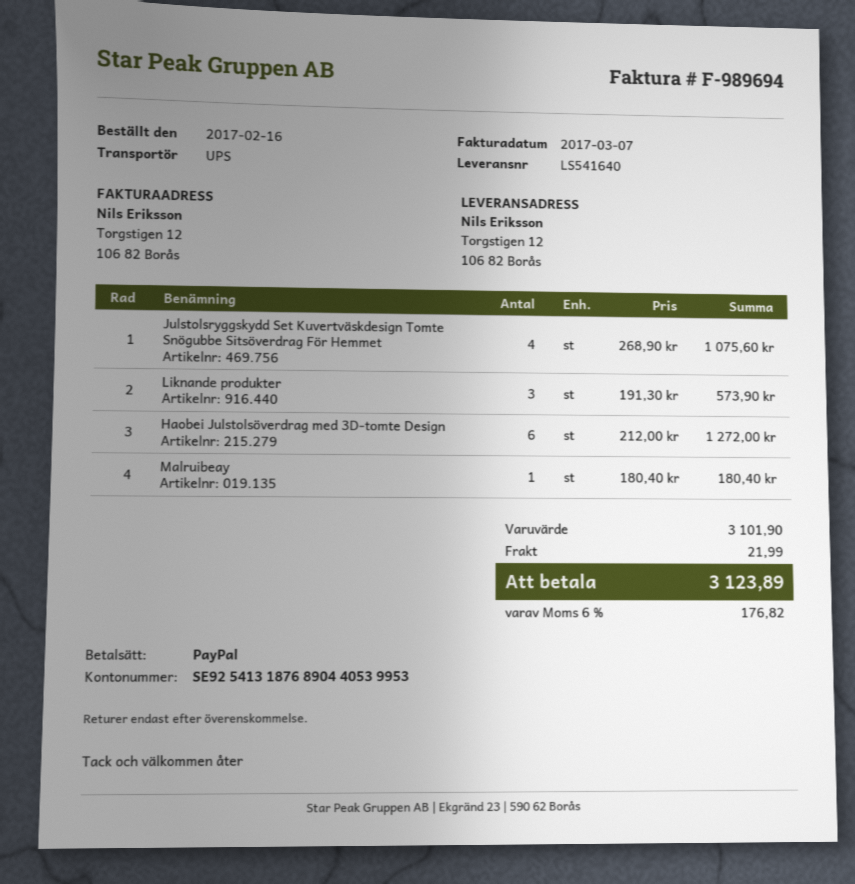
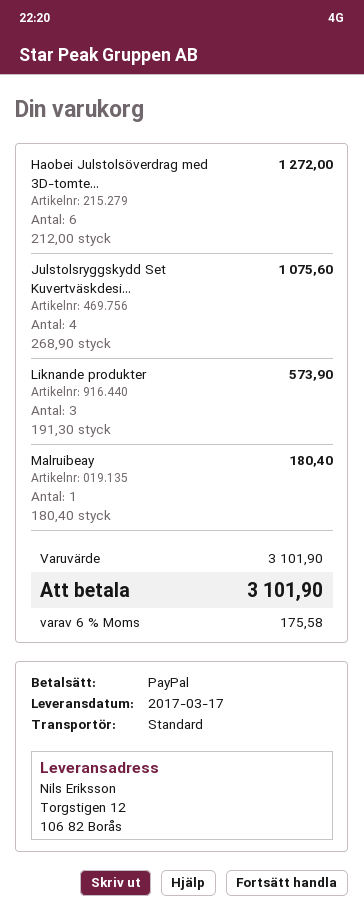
shipping method: UPS -> standard
shipping: 21.99 -> none
tax: 6% = 176.82 -> 6% = 175.58
total: 3123.89 -> 3101.90

